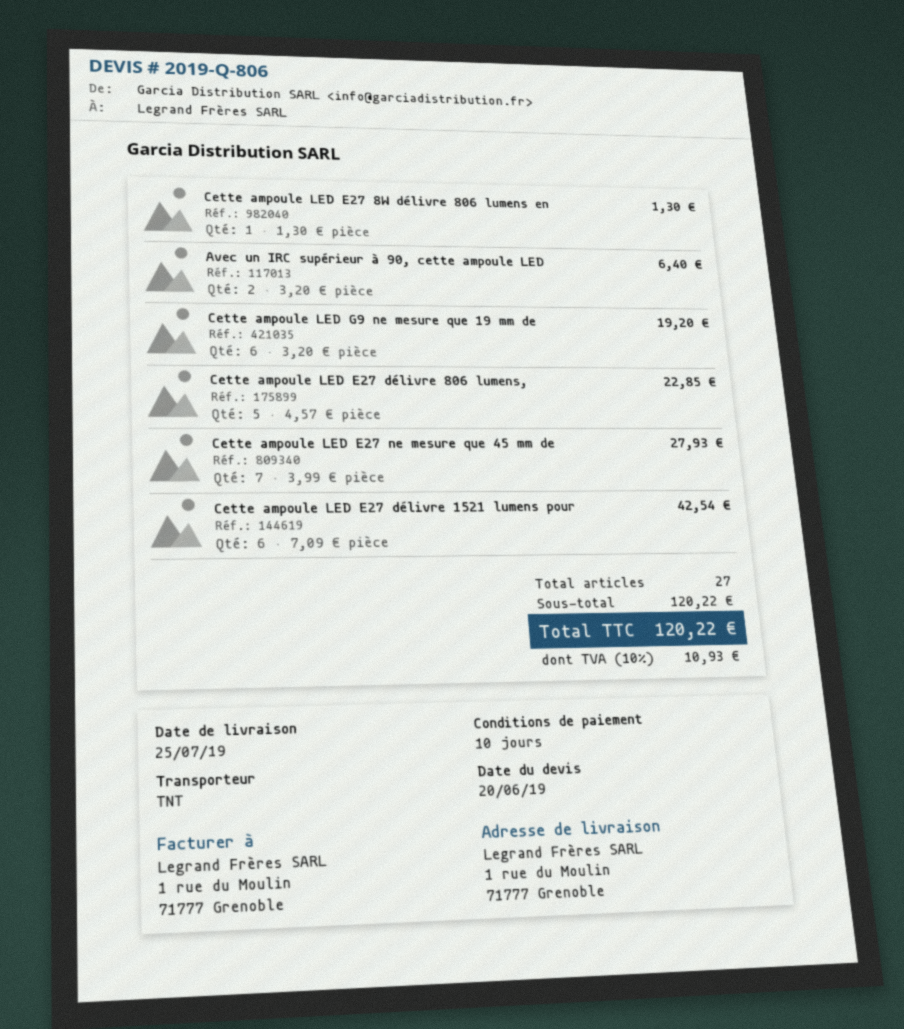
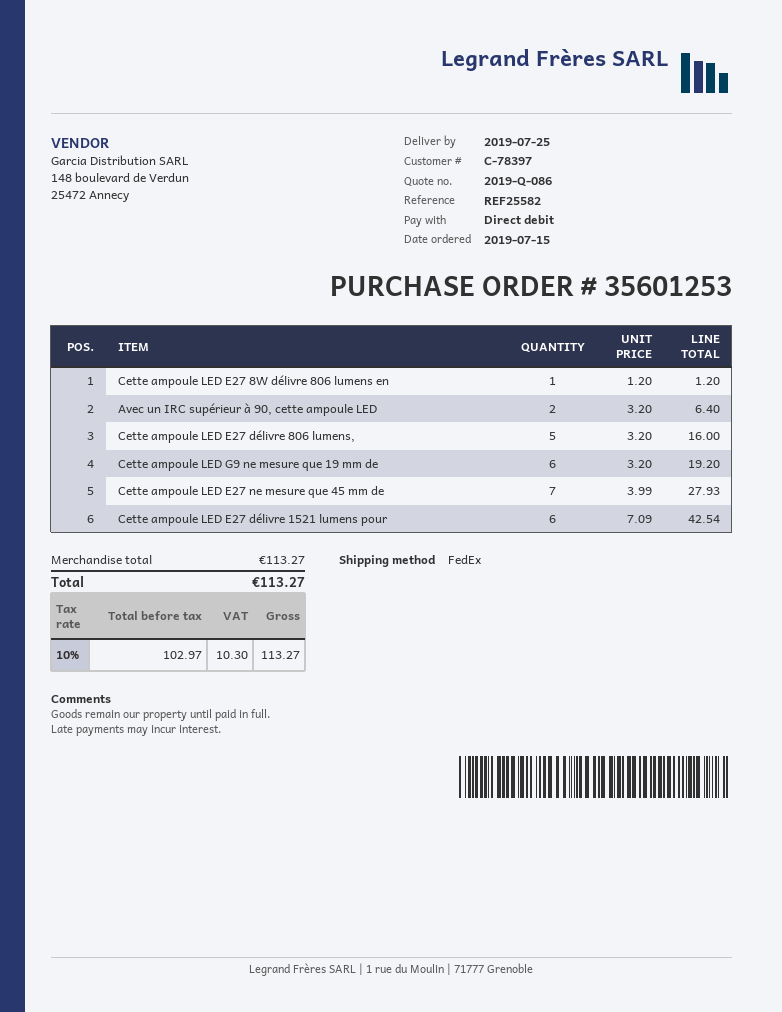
quote number: 2019-Q-806 -> 2019-Q-086
shipping method: TNT -> FedEx
Cette ampoule LED E27 8W délivre 806 lumens en: 1 x 1.30 = 1.30 -> 1 x 1.20 = 1.20
Cette ampoule LED E27 délivre 806 lumens,: 5 x 4.57 = 22.85 -> 5 x 3.20 = 16.00
subtotal: 120.22 -> 113.27
tax: 10% = 10.93 -> 10% = 10.30
total: 120.22 -> 113.27

